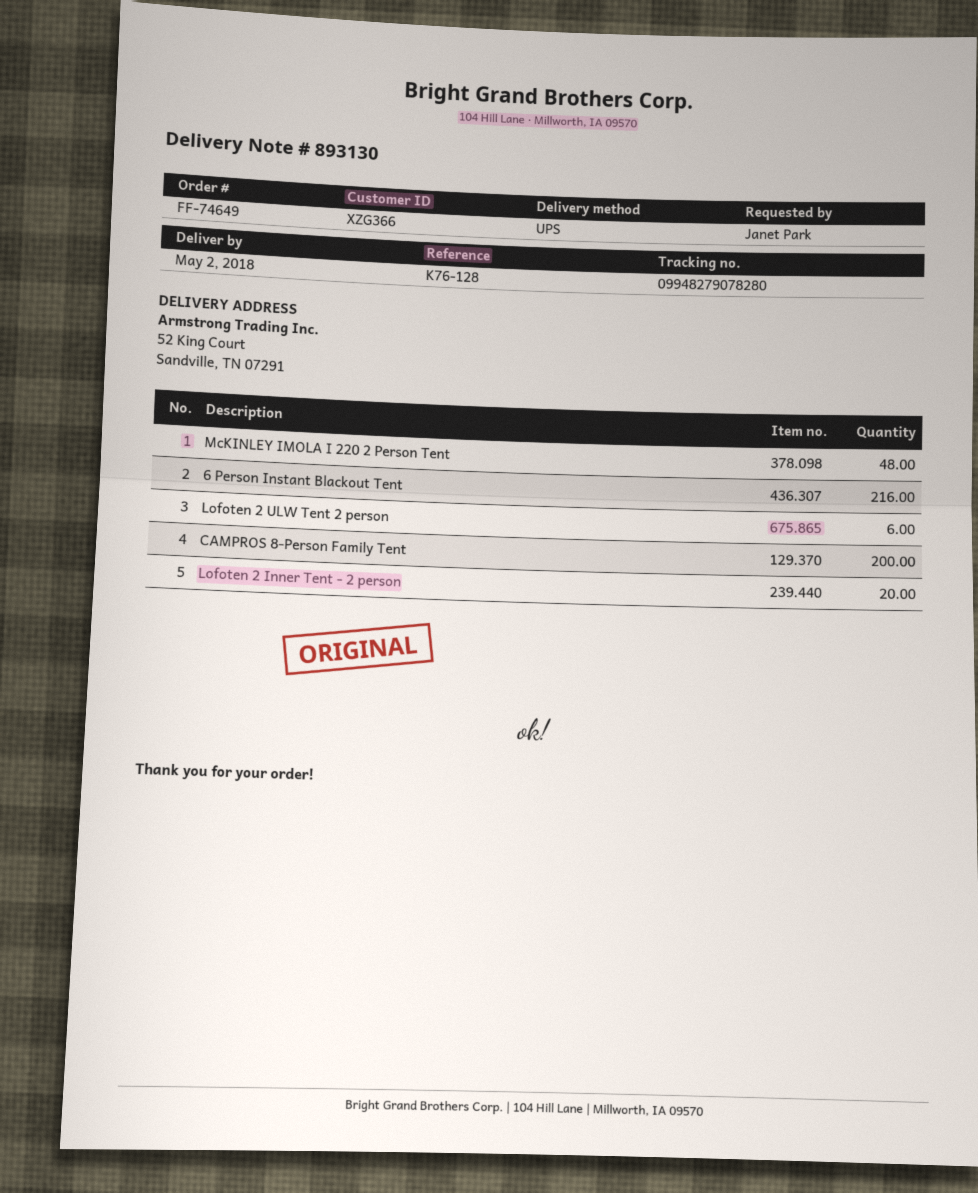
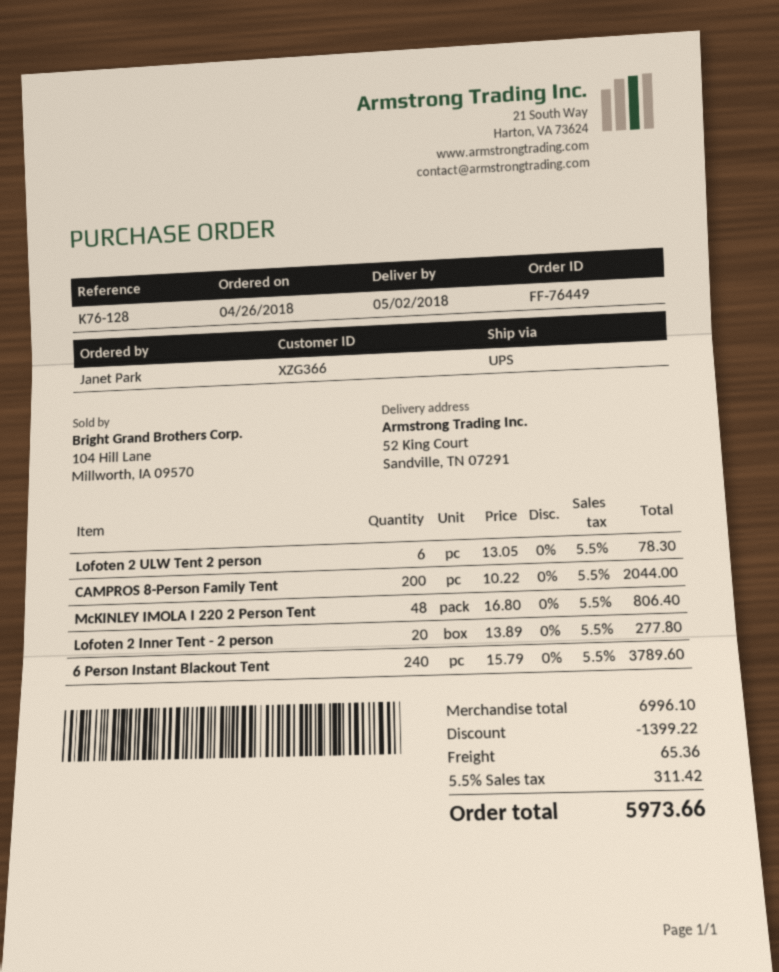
order number: FF-74649 -> FF-76449
6 Person Instant Blackout Tent: 216 -> 240

